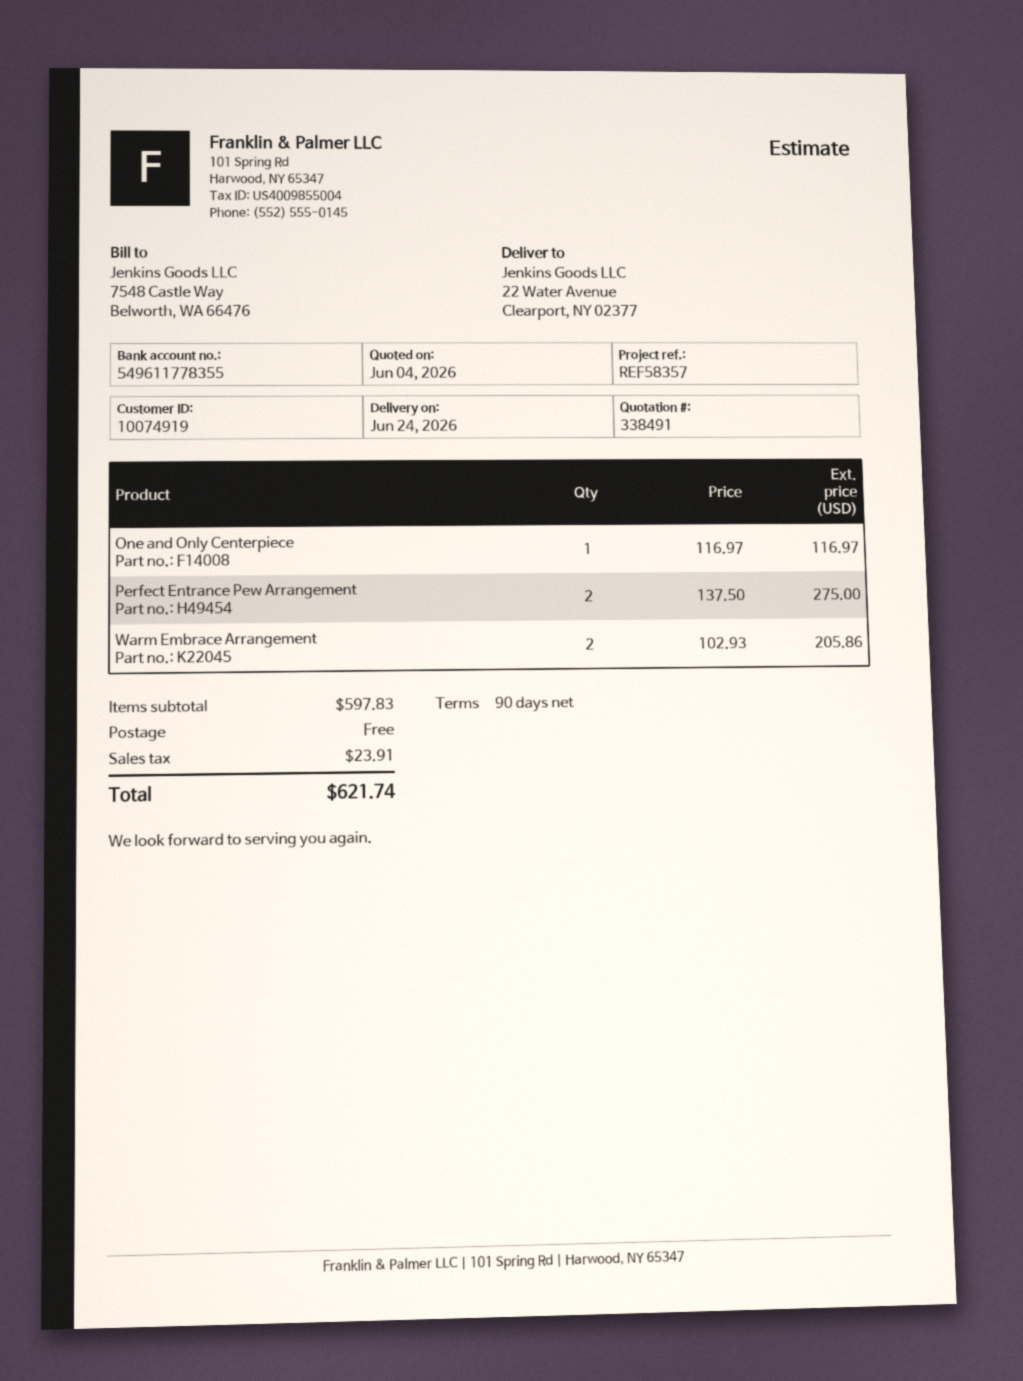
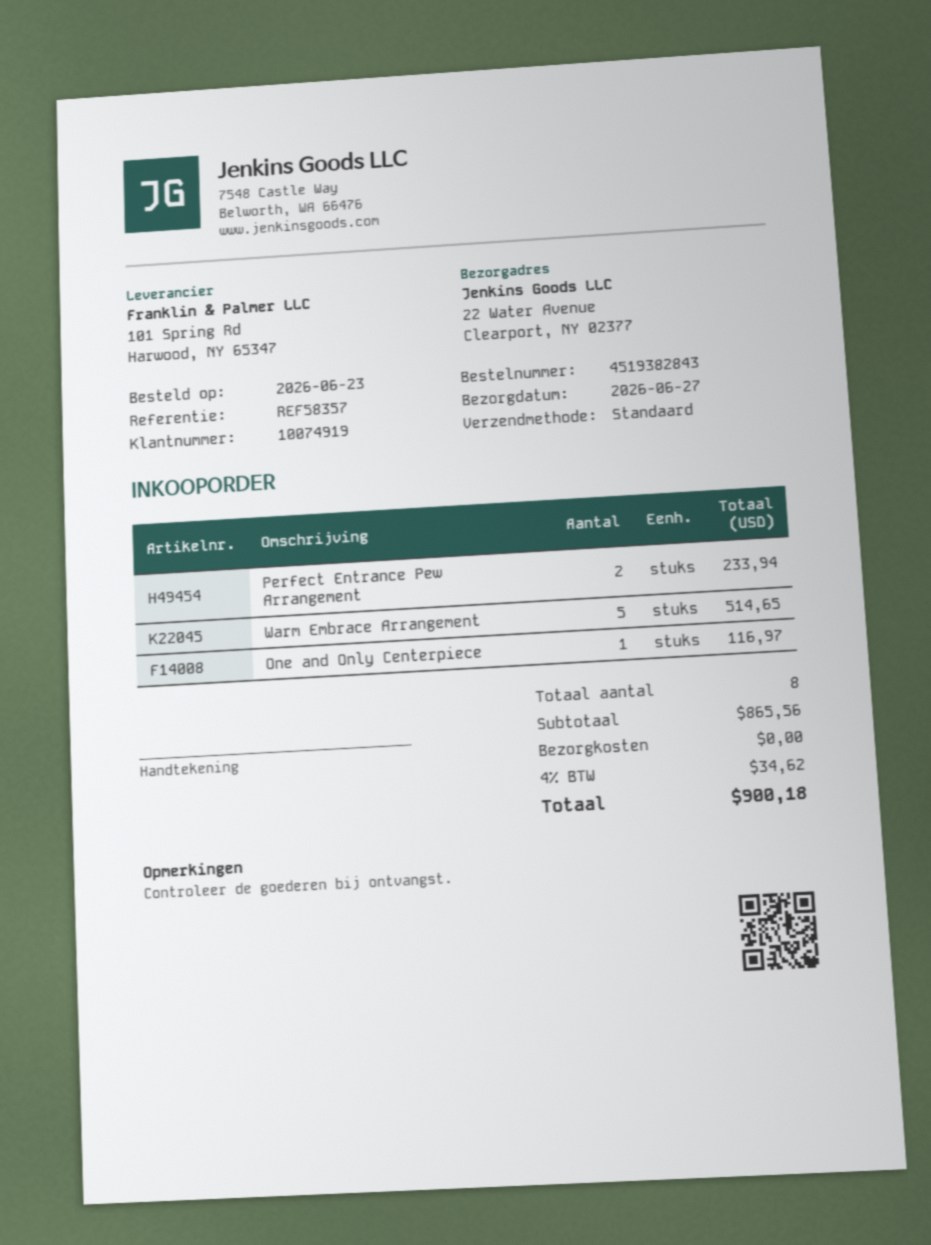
delivery date: 2026-06-24 -> 2026-06-27
Perfect Entrance Pew Arrangement: 2 for 275.00 -> 2 for 233.94
Warm Embrace Arrangement: 2 for 205.86 -> 5 for 514.65
subtotal: 597.83 -> 865.56
tax: 23.91 -> 34.62
total: 621.74 -> 900.18

